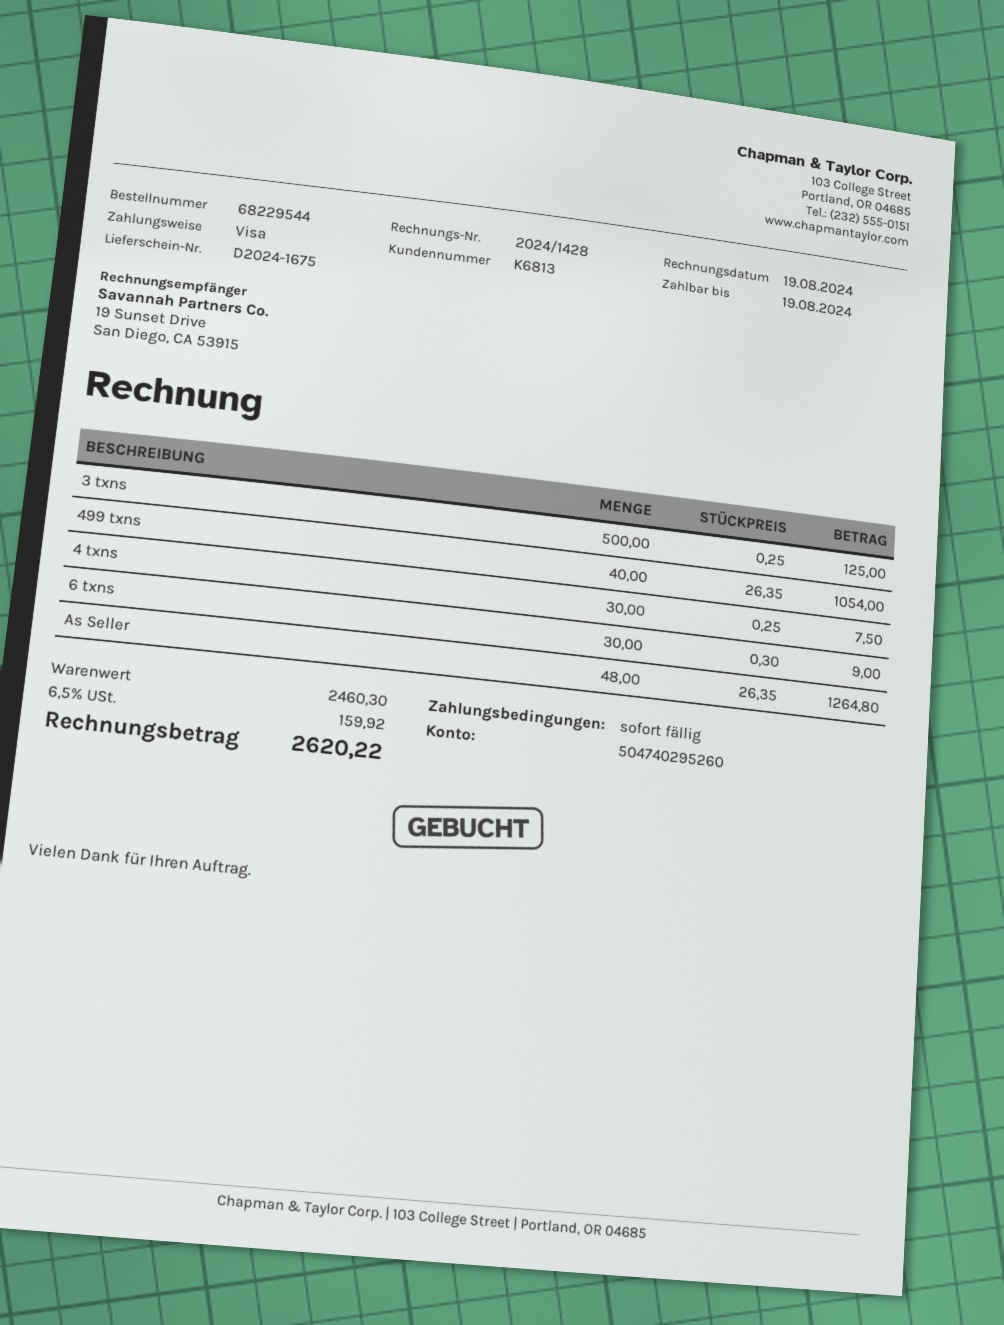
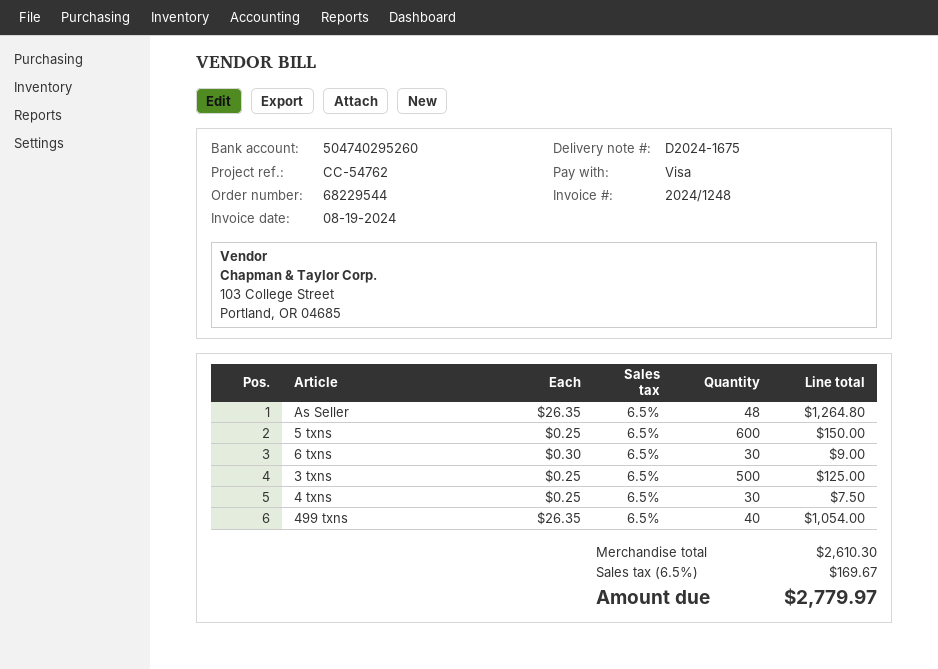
invoice number: 2024/1428 -> 2024/1248
5 txns: none -> 600 x 0.25 = 150.00
subtotal: 2460.30 -> 2610.30
tax: 6.5% = 159.92 -> 6.5% = 169.67
total: 2620.22 -> 2779.97

